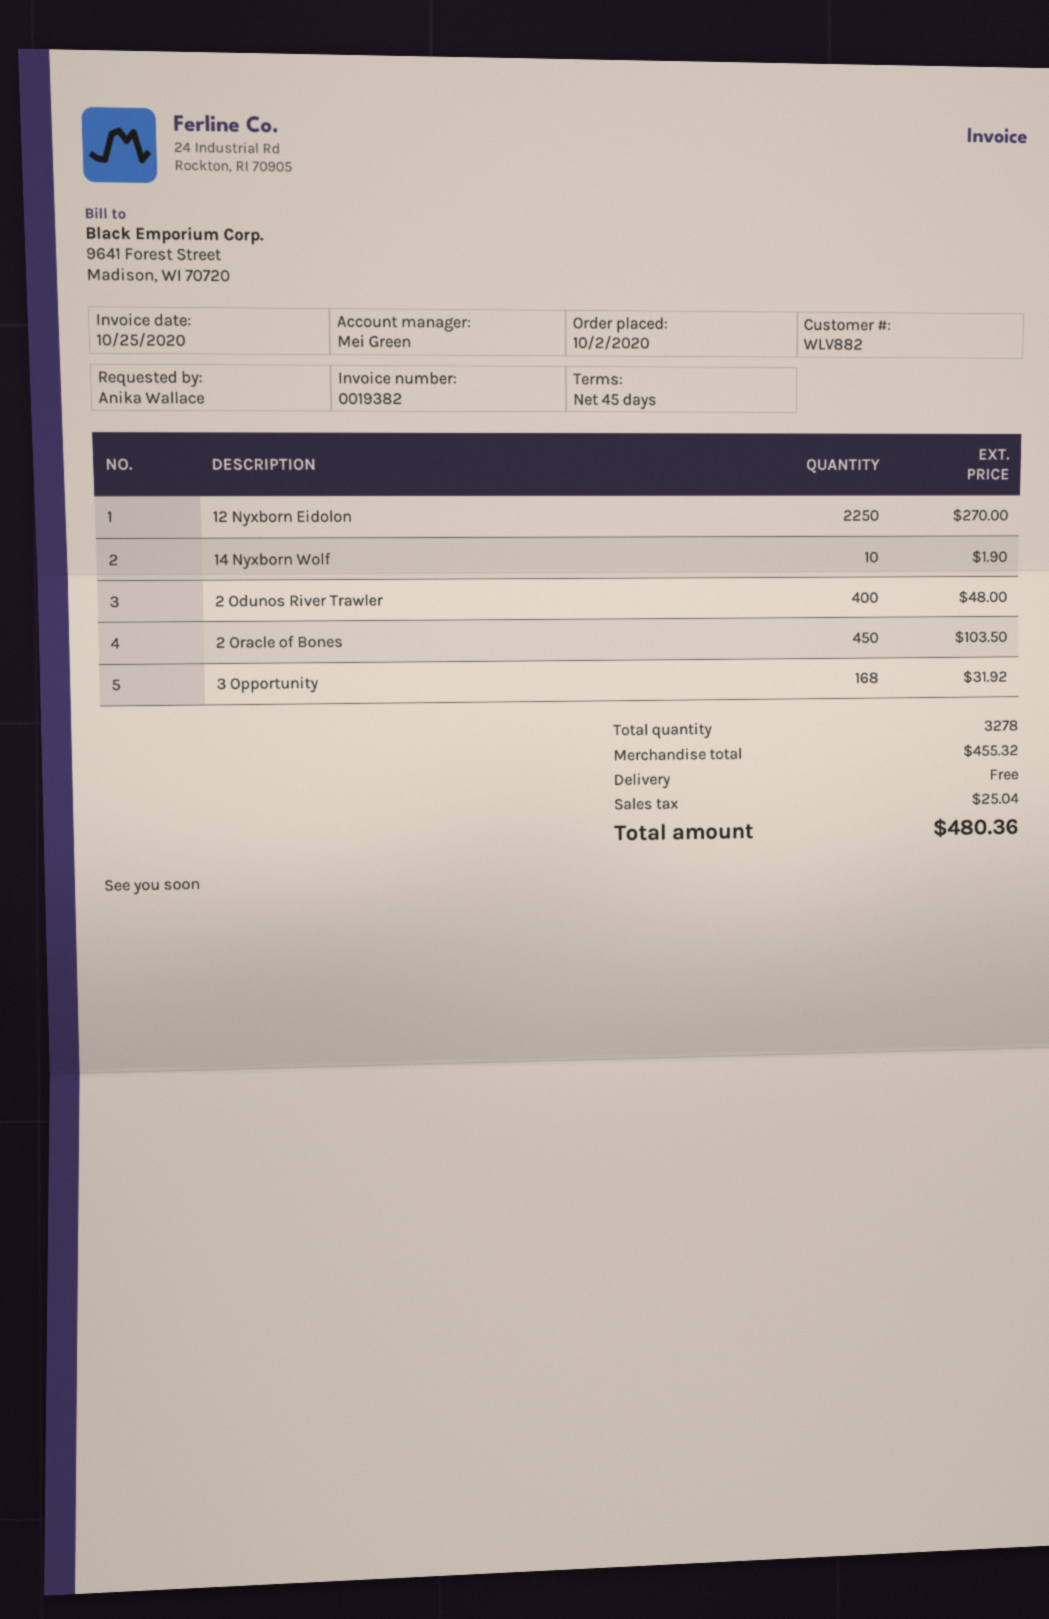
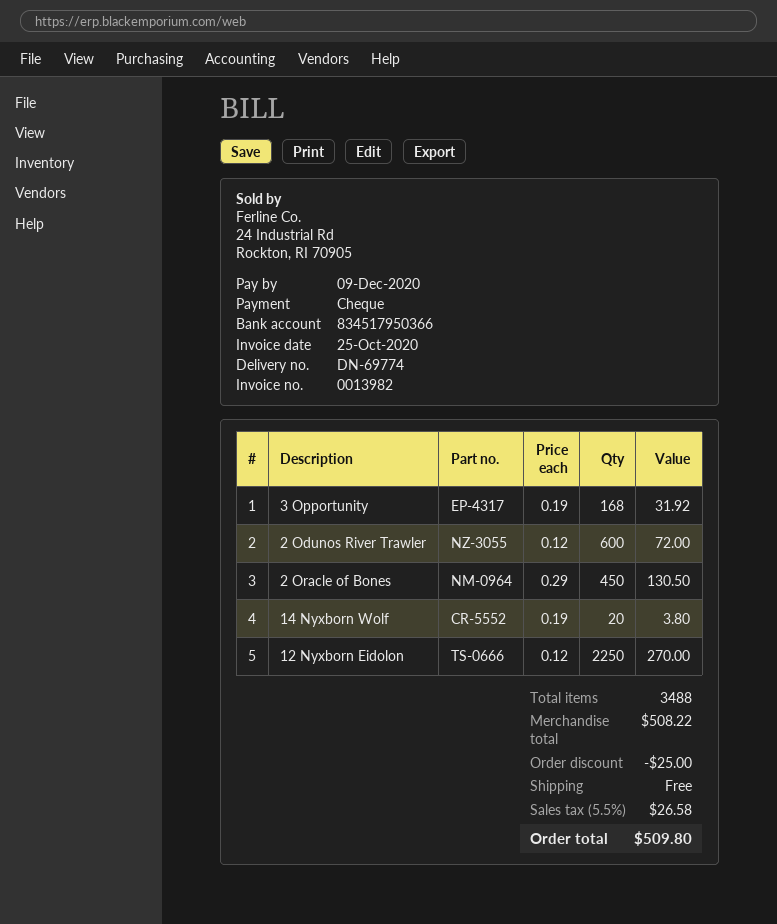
invoice number: 0019382 -> 0013982
14 Nyxborn Wolf: 10 for 1.90 -> 20 for 3.80
2 Odunos River Trawler: 400 for 48.00 -> 600 for 72.00
2 Oracle of Bones: 450 for 103.50 -> 450 for 130.50
total quantity: 3278 -> 3488
subtotal: 455.32 -> 508.22
discount: none -> 25.00
tax: 25.04 -> 26.58
total: 480.36 -> 509.80

